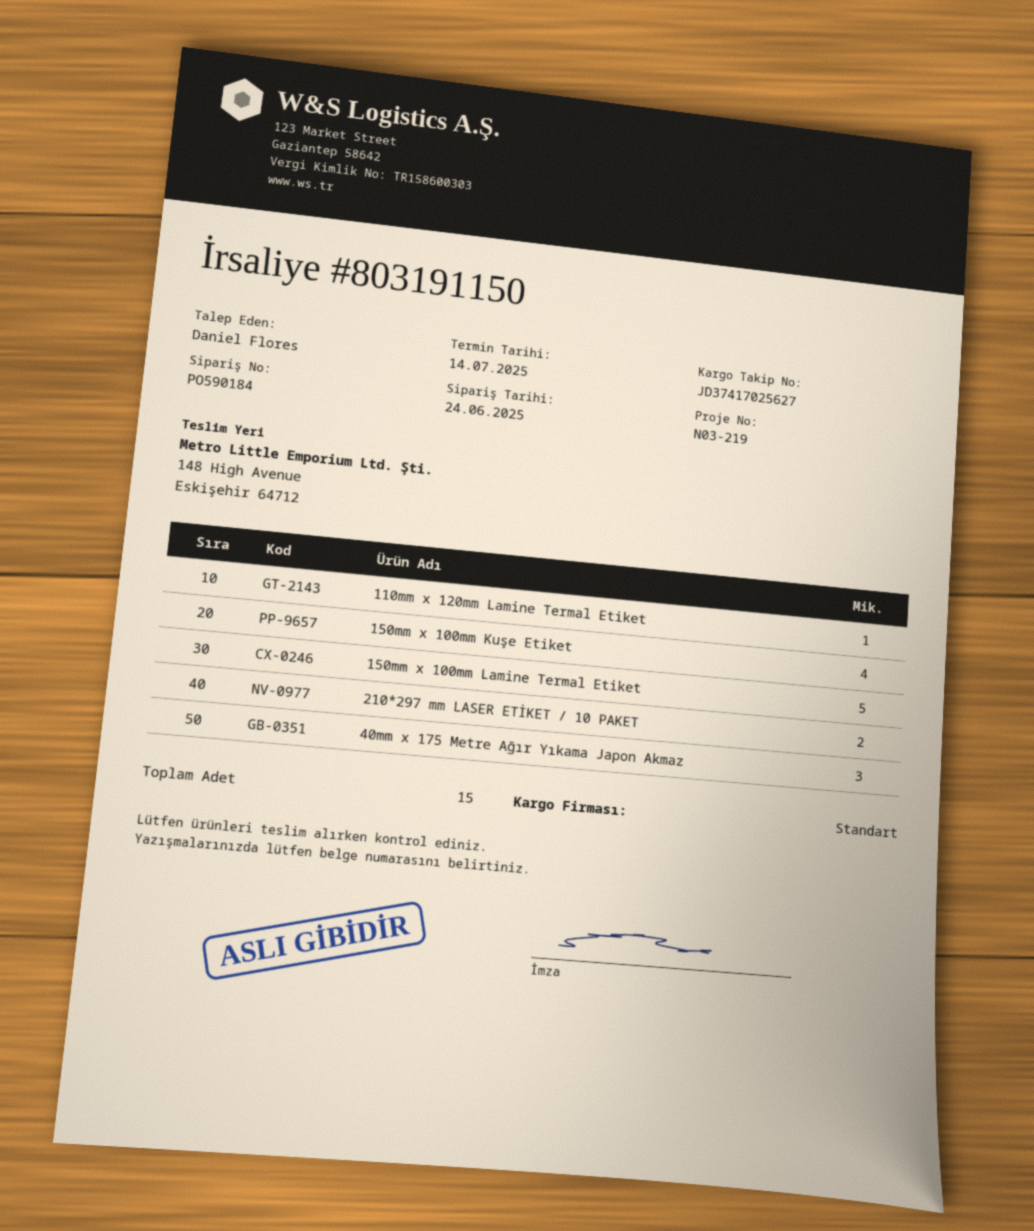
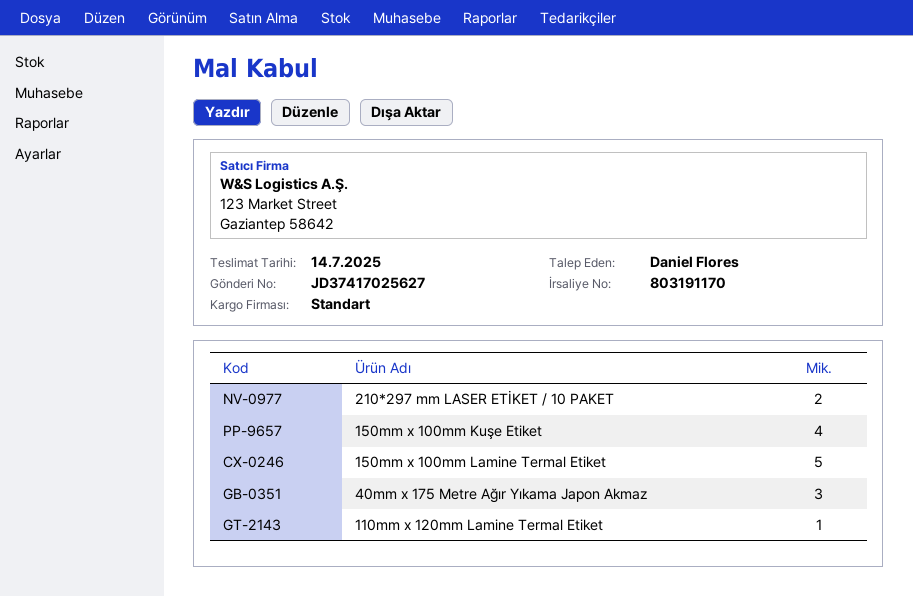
delivery note number: 803191150 -> 803191170

